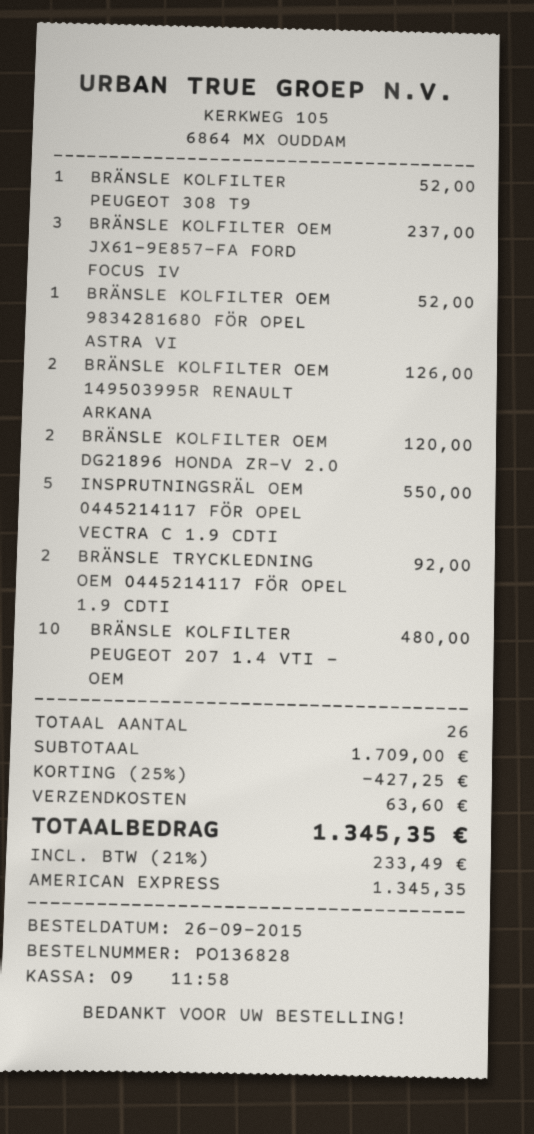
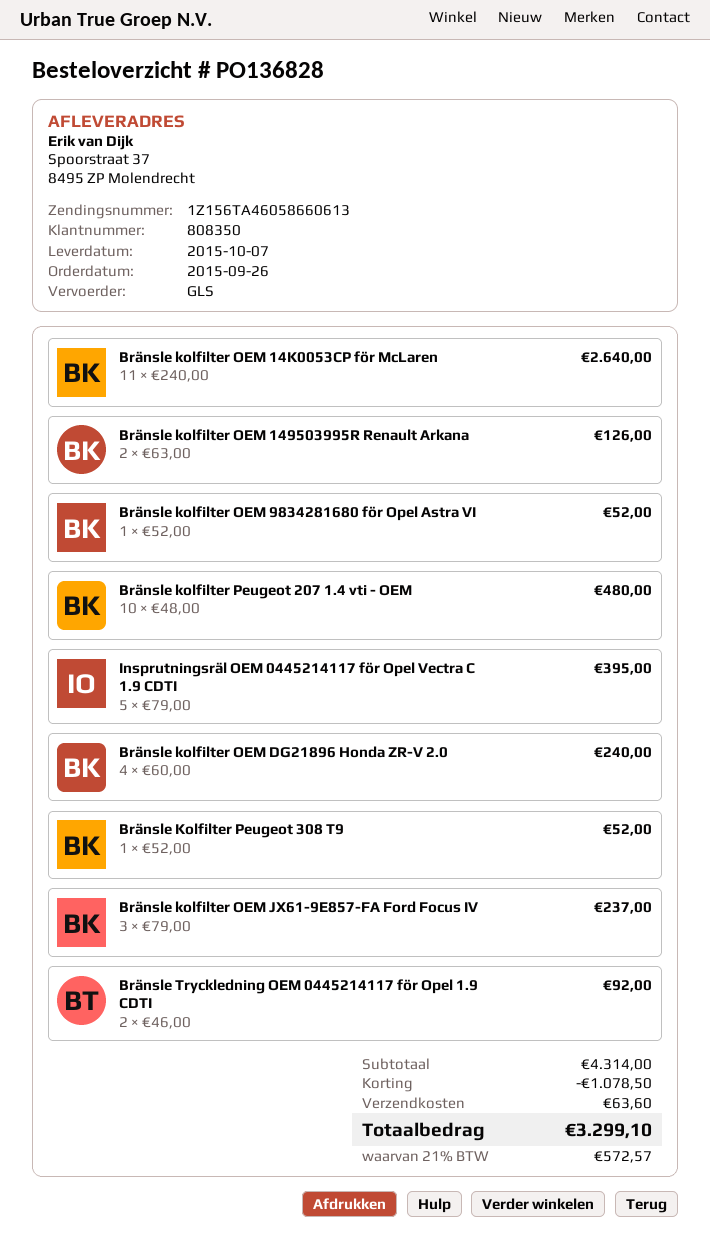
BRÄNSLE KOLFILTER OEM DG21896 HONDA ZR-V 2.0: 2 for 120.00 -> 4 for 240.00
INSPRUTNINGSRÄL OEM 0445214117 FÖR OPEL VECTRA C 1.9 CDTI: 5 for 550.00 -> 5 for 395.00
Bränsle kolfilter OEM 14K0053CP för McLaren: none -> 11 for 2640.00
subtotal: 1709.00 -> 4314.00
discount: 427.25 -> 1078.50
tax: 21% = 233.49 -> 21% = 572.57
total: 1345.35 -> 3299.10

